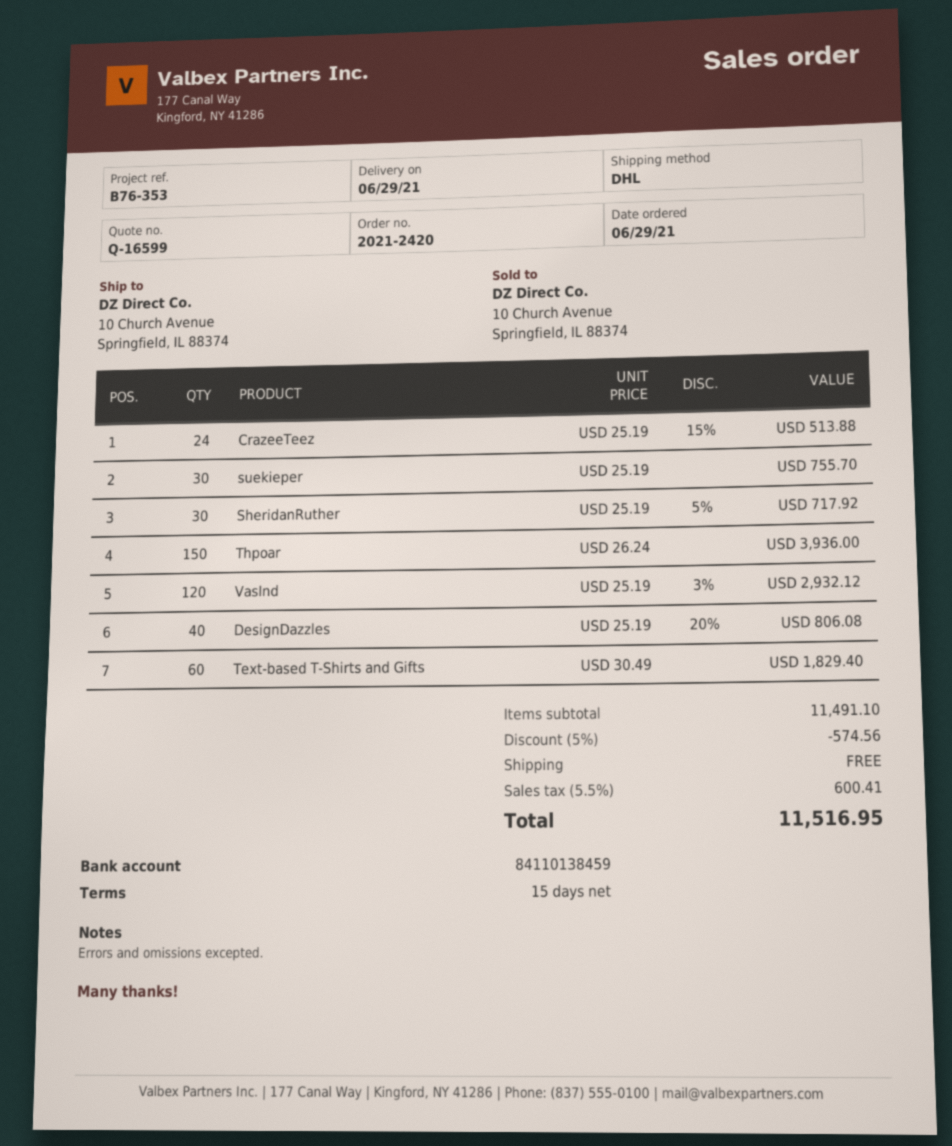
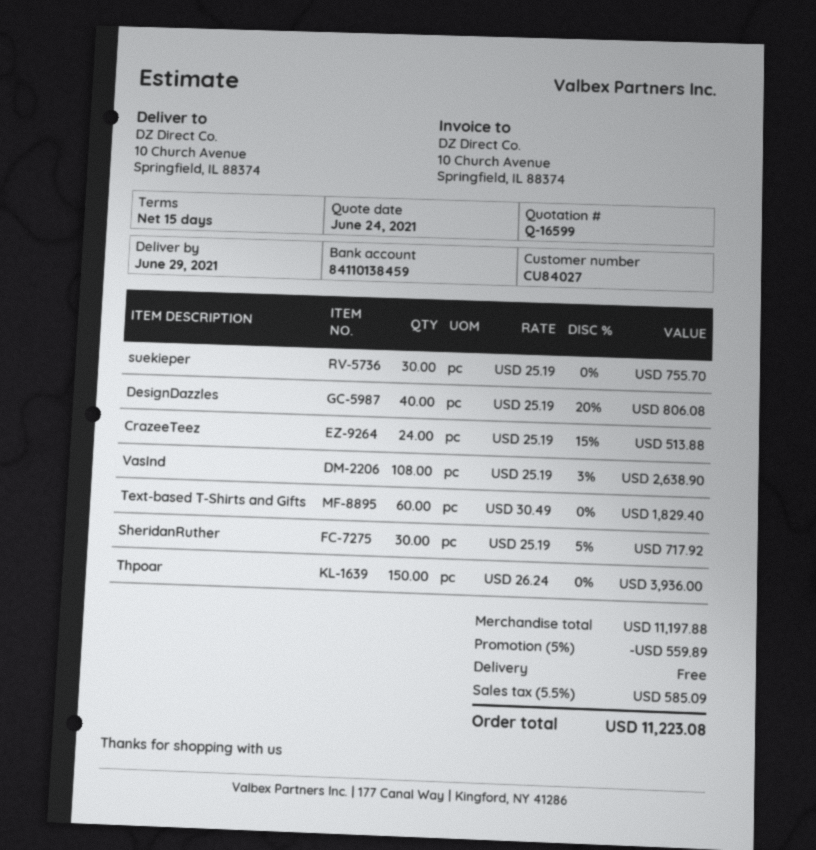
VasInd: 120 x 25.19 - 3% = 2932.12 -> 108 x 25.19 - 3% = 2638.90
subtotal: 11491.10 -> 11197.88
discount: 5% = 574.56 -> 5% = 559.89
tax: 5.5% = 600.41 -> 5.5% = 585.09
total: 11516.95 -> 11223.08

